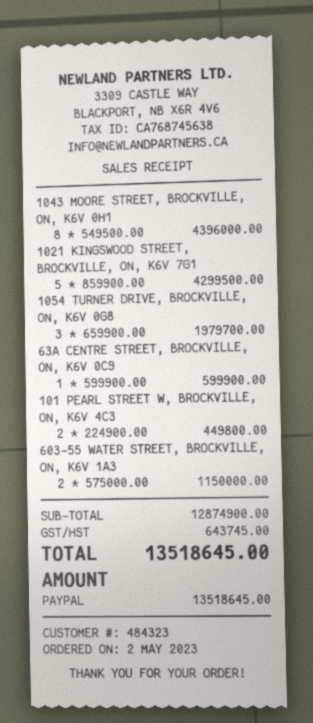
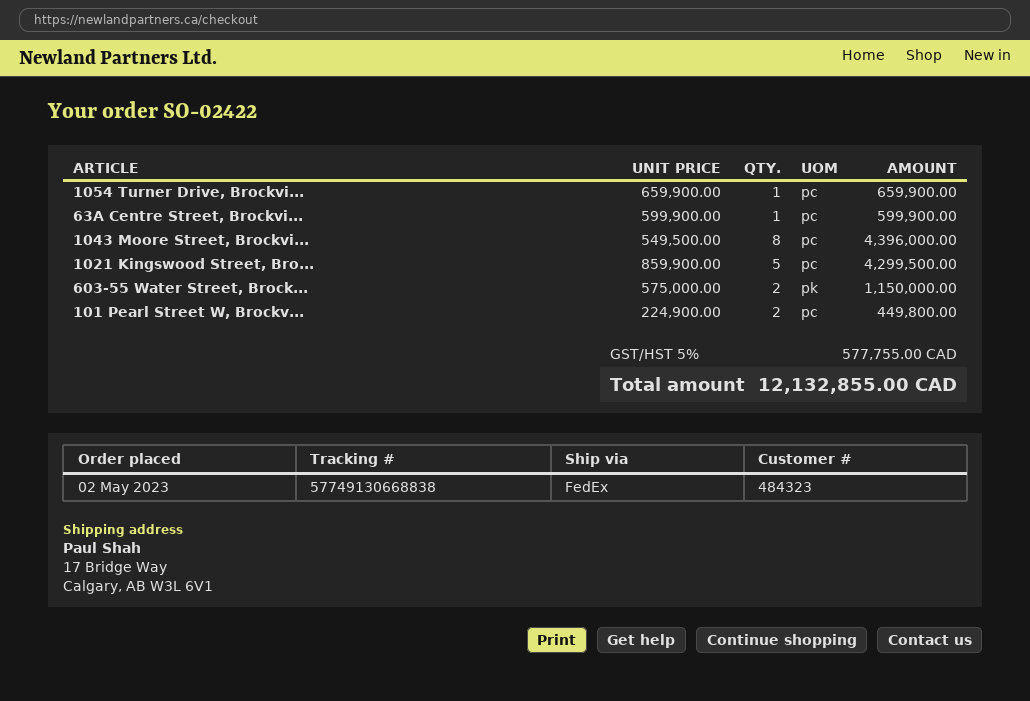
1054 TURNER DRIVE, BROCKVILLE, ON, K6V 0G8: 3 x 659900.00 = 1979700.00 -> 1 x 659900.00 = 659900.00
tax: 643745.00 -> 577755.00
total: 13518645.00 -> 12132855.00

